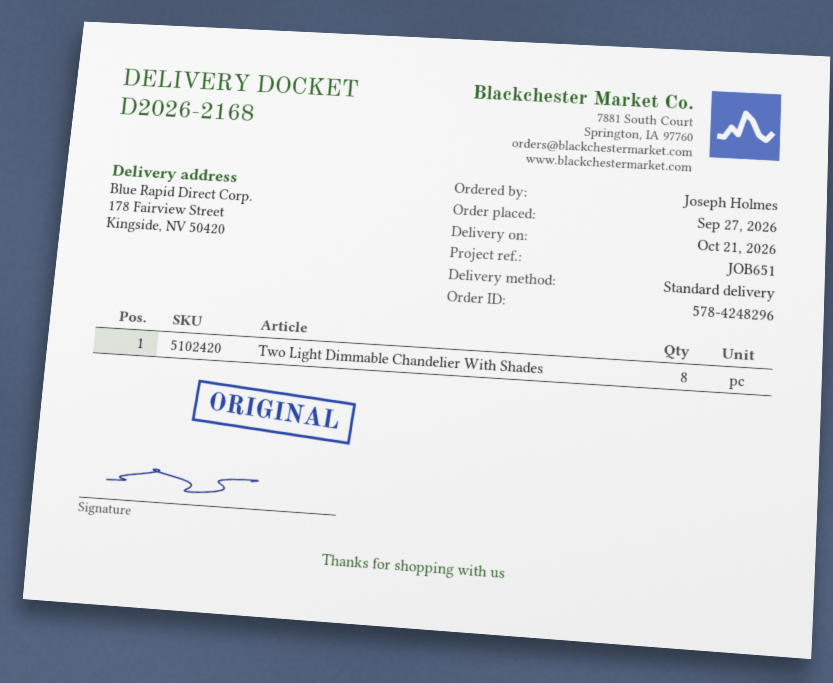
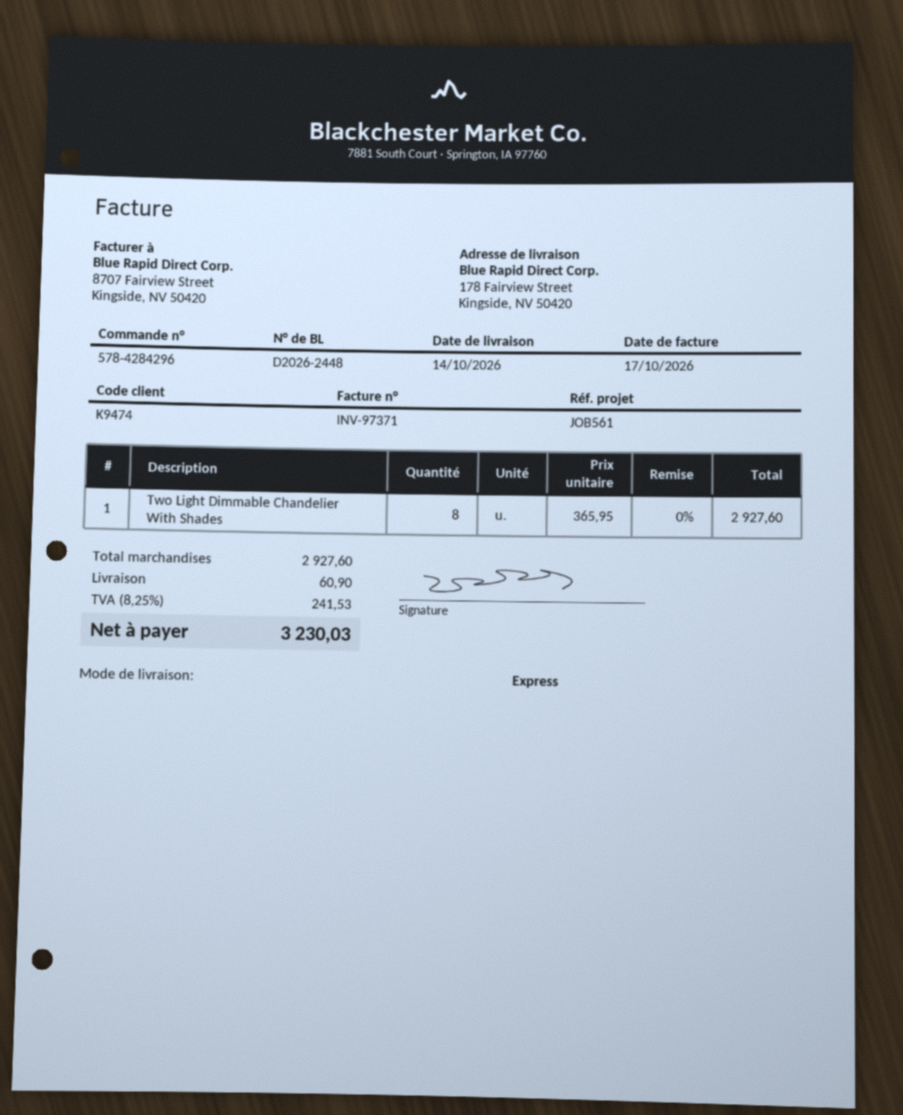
order number: 578-4248296 -> 578-4284296
delivery note number: D2026-2168 -> D2026-2448
delivery date: 2026-10-21 -> 2026-10-14
reference: JOB651 -> JOB561
shipping method: standard -> express

